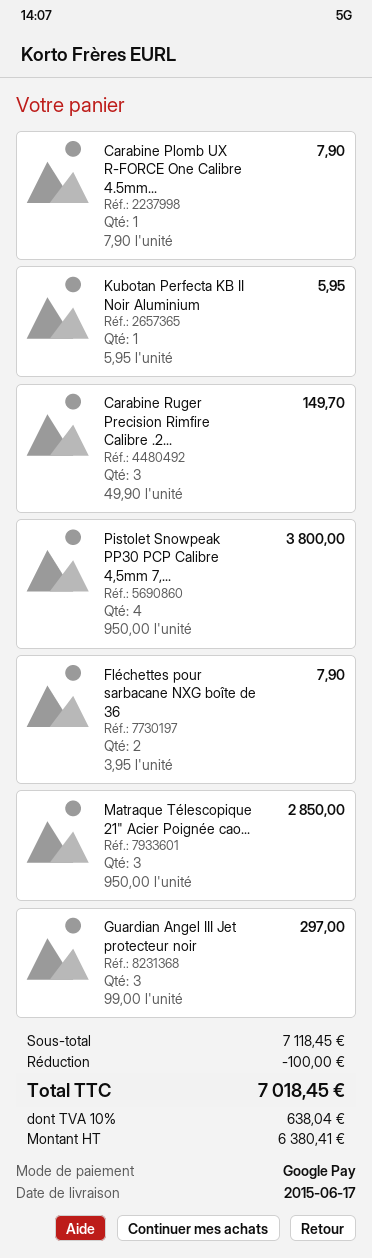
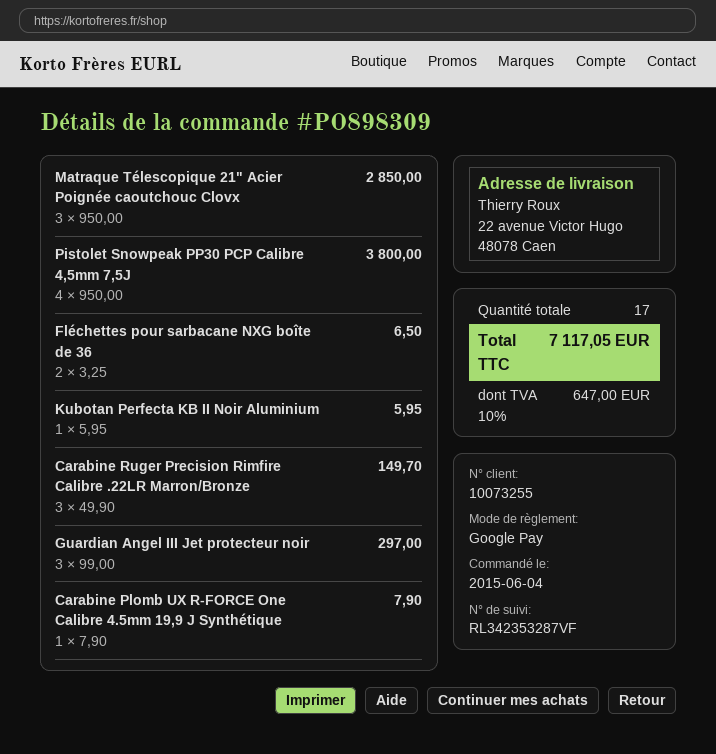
Fléchettes pour sarbacane NXG boîte de 36: 2 x 3.95 = 7.90 -> 2 x 3.25 = 6.50
discount: 100.00 -> none
tax: 10% = 638.04 -> 10% = 647.00
total: 7018.45 -> 7117.05

